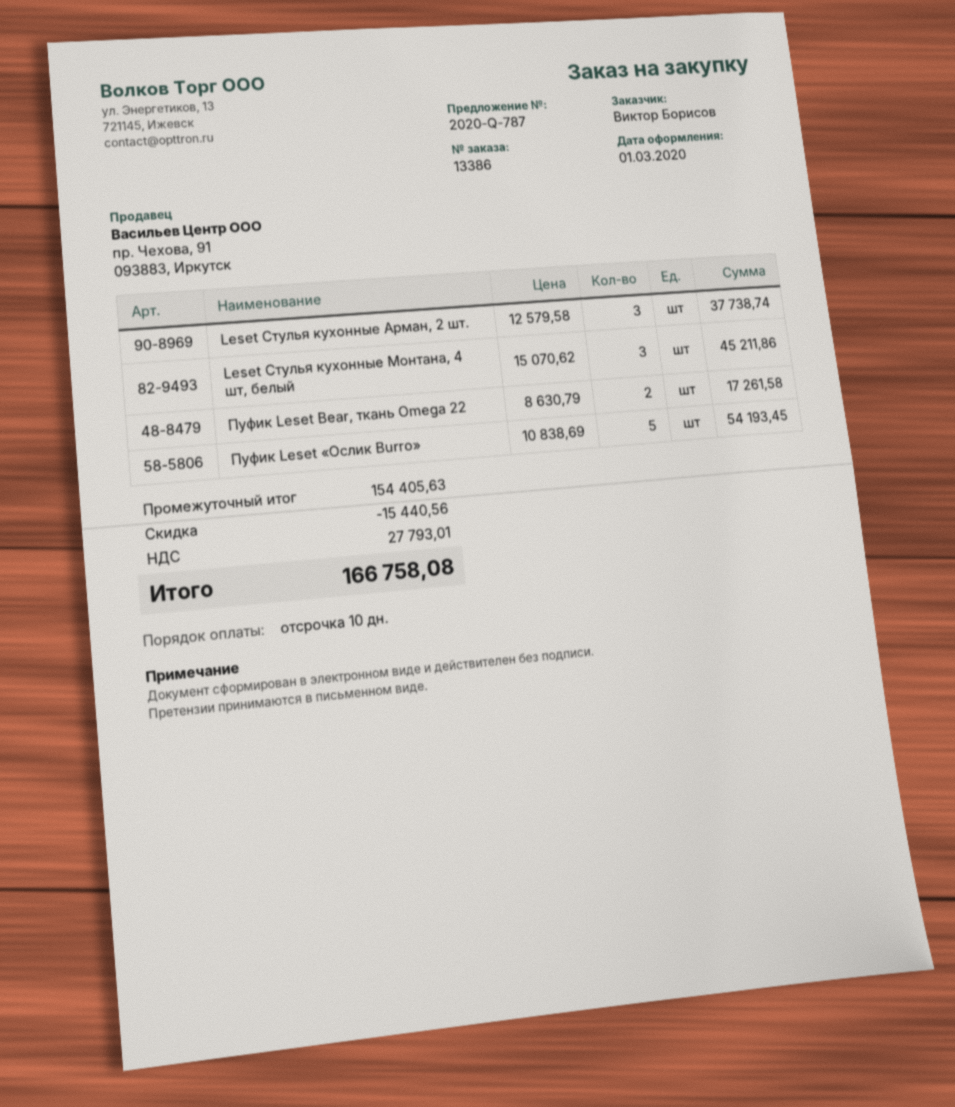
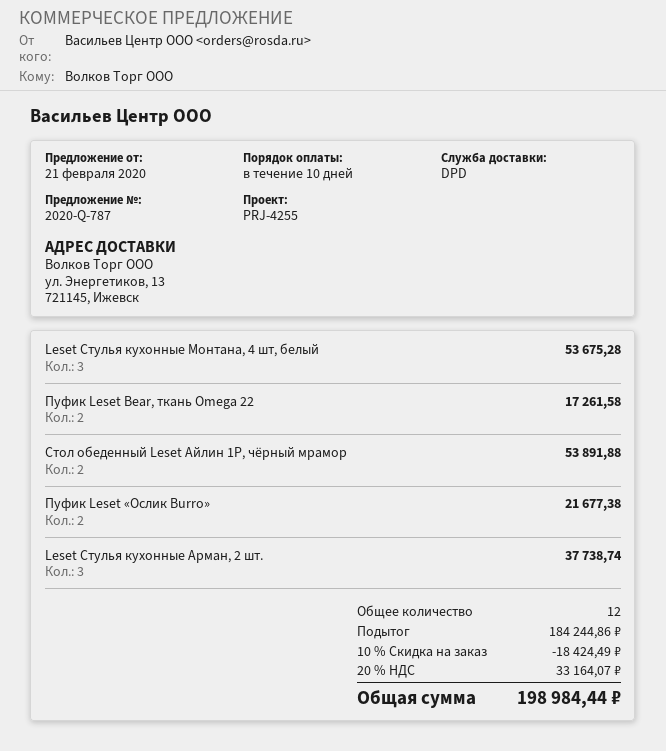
Leset Стулья кухонные Монтана, 4 шт, белый: 3 for 45211.86 -> 3 for 53675.28
Пуфик Leset «Ослик Burro»: 5 for 54193.45 -> 2 for 21677.38
Стол обеденный Leset Айлин 1Р, чёрный мрамор: none -> 2 for 53891.88
subtotal: 154405.63 -> 184244.86
discount: 15440.56 -> 18424.49
tax: 27793.01 -> 33164.07
total: 166758.08 -> 198984.44

